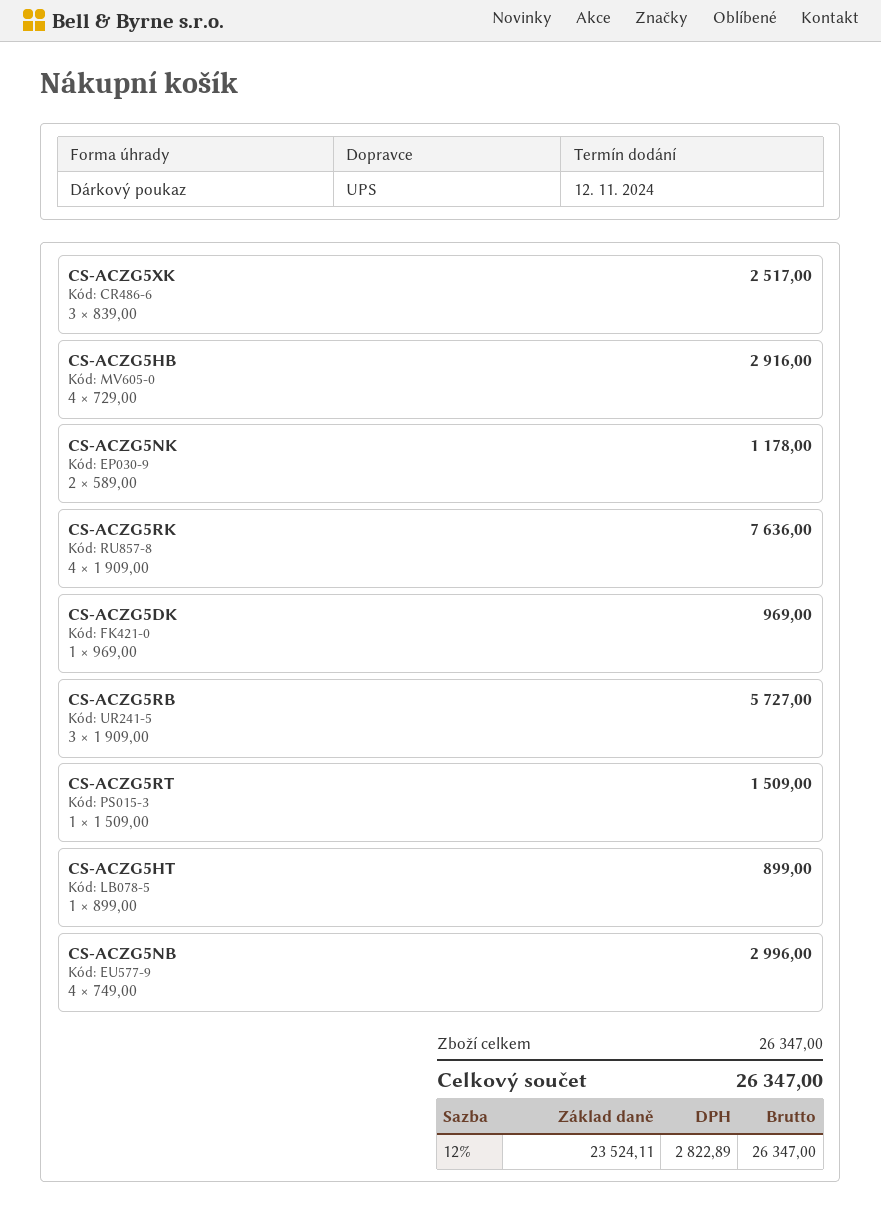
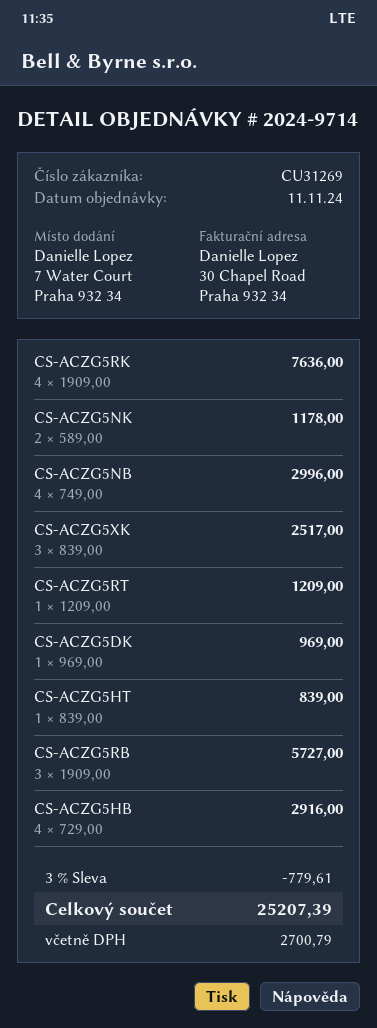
CS-ACZG5RT: 1 x 1509.00 = 1509.00 -> 1 x 1209.00 = 1209.00
CS-ACZG5HT: 1 x 899.00 = 899.00 -> 1 x 839.00 = 839.00
discount: none -> 3% = 779.61
tax: 2822.89 -> 2700.79
total: 26347.00 -> 25207.39

